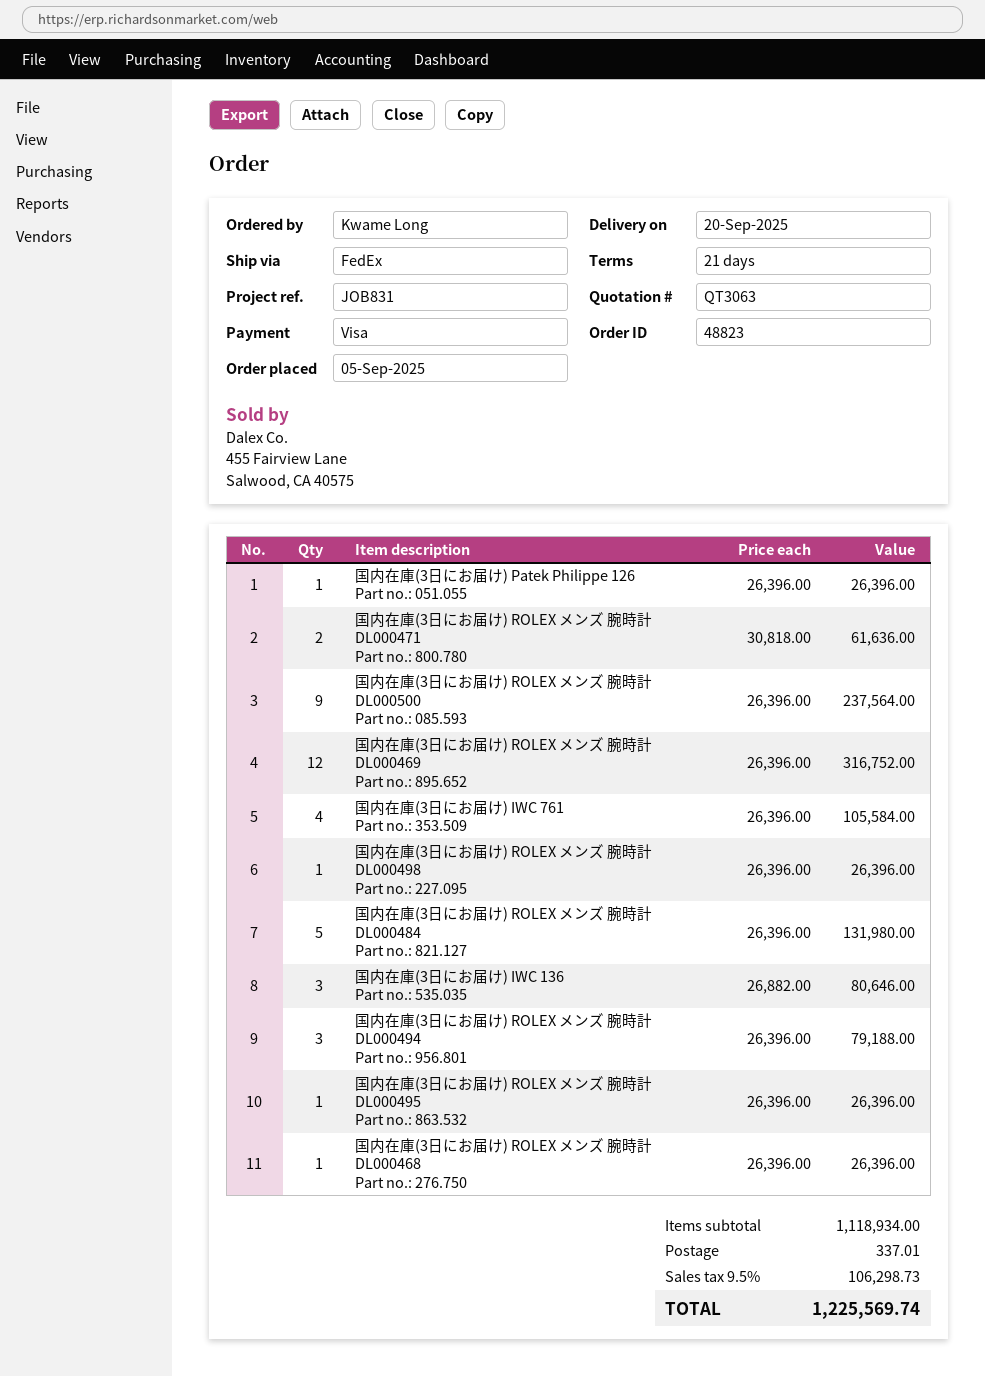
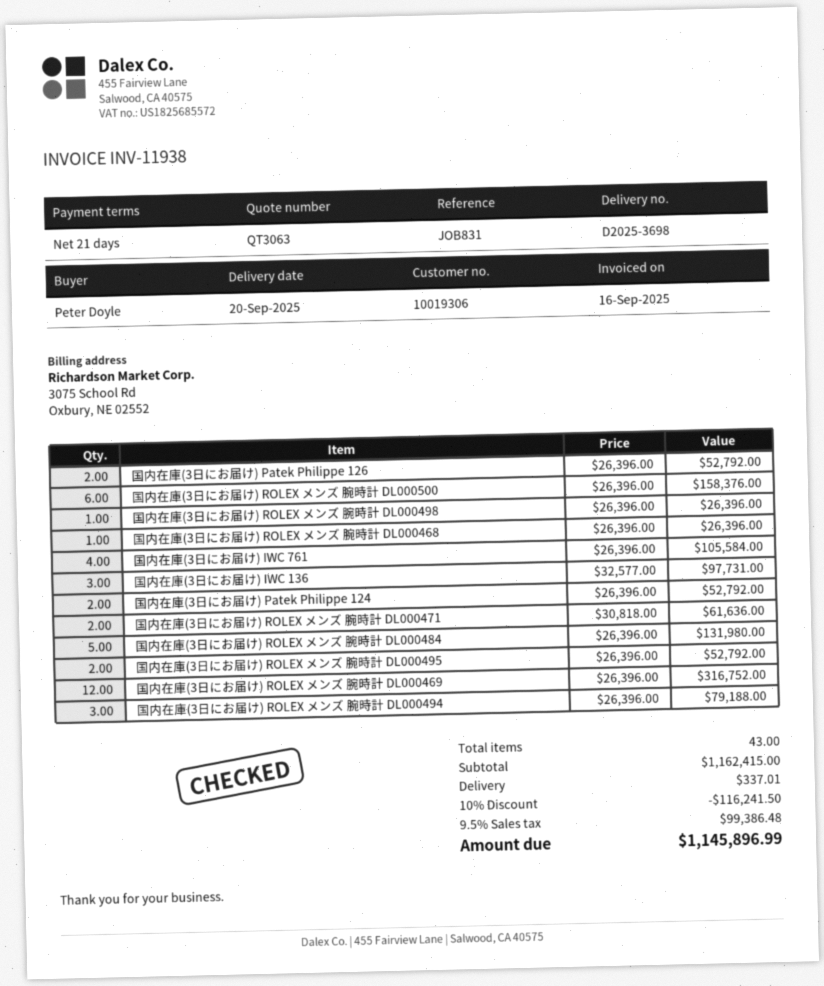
ordered by: Kwame Long -> Peter Doyle
国内在庫(3日にお届け) Patek Philippe 126: 1 x 26396.00 = 26396.00 -> 2 x 26396.00 = 52792.00
国内在庫(3日にお届け) ROLEX メンズ 腕時計 DL000500: 9 x 26396.00 = 237564.00 -> 6 x 26396.00 = 158376.00
国内在庫(3日にお届け) IWC 136: 3 x 26882.00 = 80646.00 -> 3 x 32577.00 = 97731.00
国内在庫(3日にお届け) ROLEX メンズ 腕時計 DL000495: 1 x 26396.00 = 26396.00 -> 2 x 26396.00 = 52792.00
国内在庫(3日にお届け) Patek Philippe 124: none -> 2 x 26396.00 = 52792.00
subtotal: 1118934.00 -> 1162415.00
discount: none -> 10% = 116241.50
tax: 9.5% = 106298.73 -> 9.5% = 99386.48
total: 1225569.74 -> 1145896.99

